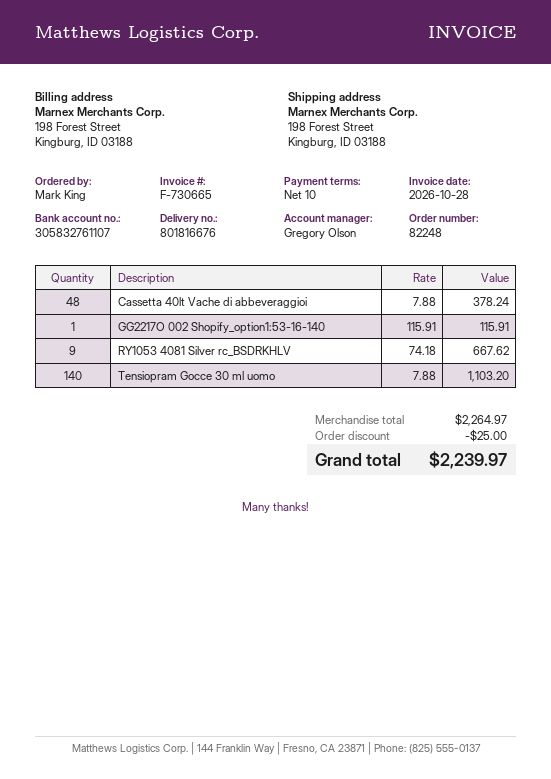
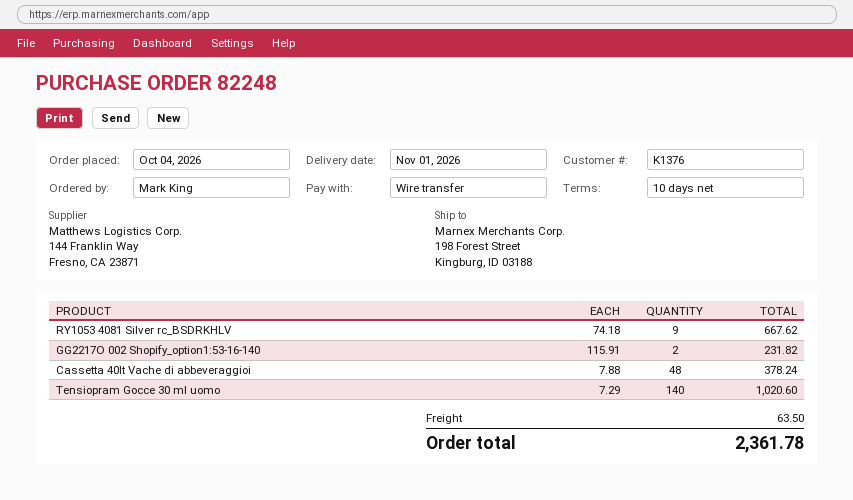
GG2217O 002 Shopify_option1:53-16-140: 1 x 115.91 = 115.91 -> 2 x 115.91 = 231.82
Tensiopram Gocce 30 ml uomo: 140 x 7.88 = 1103.20 -> 140 x 7.29 = 1020.60
discount: 25.00 -> none
shipping: none -> 63.50
total: 2239.97 -> 2361.78

